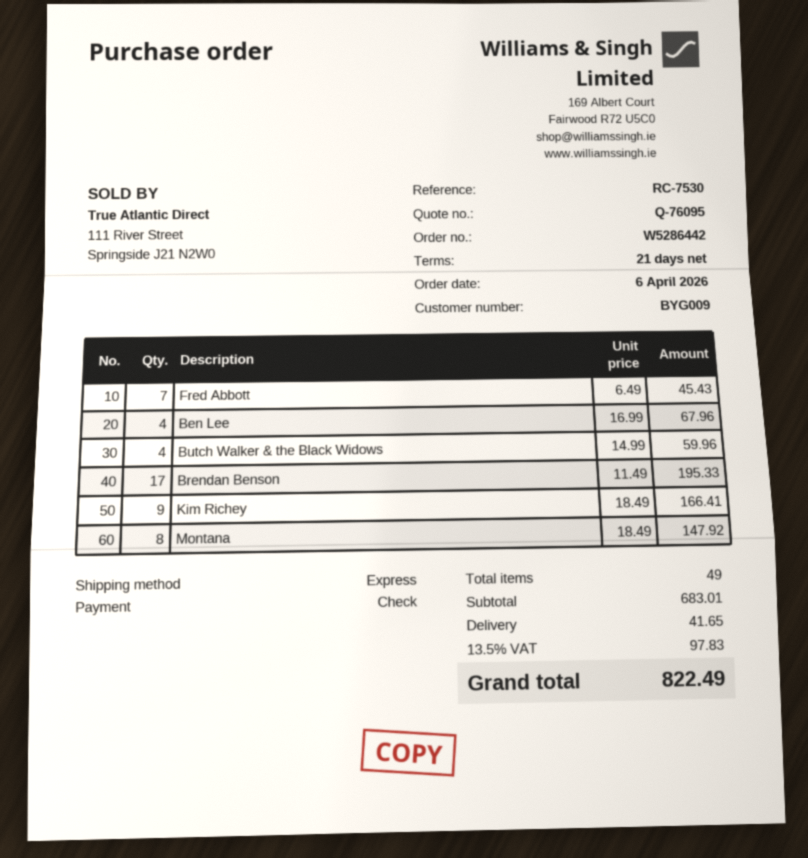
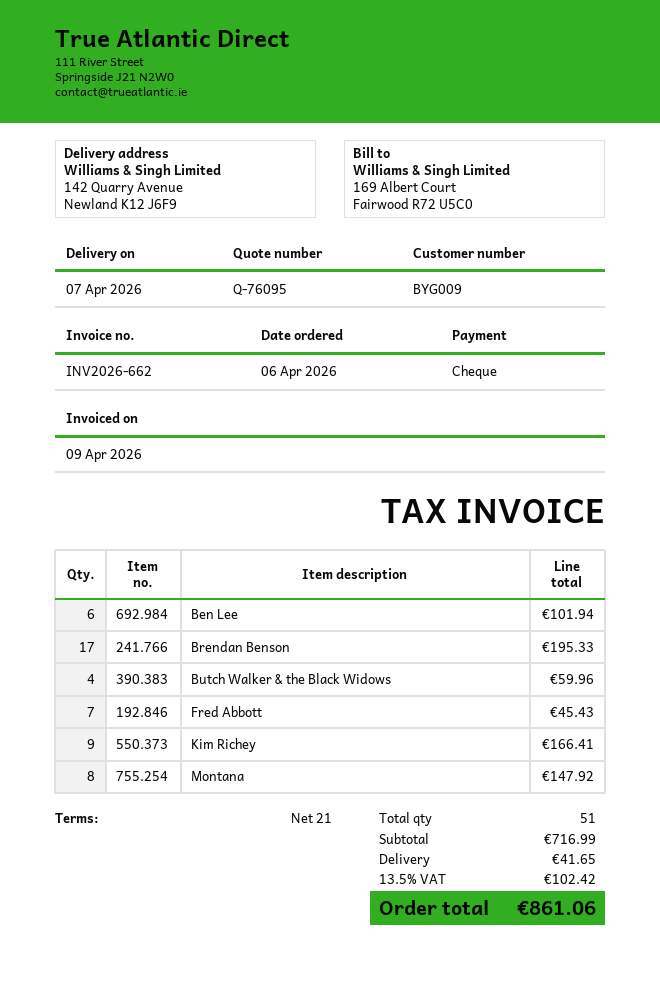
Ben Lee: 4 for 67.96 -> 6 for 101.94
total quantity: 49 -> 51
subtotal: 683.01 -> 716.99
tax: 13.5% = 97.83 -> 13.5% = 102.42
total: 822.49 -> 861.06

